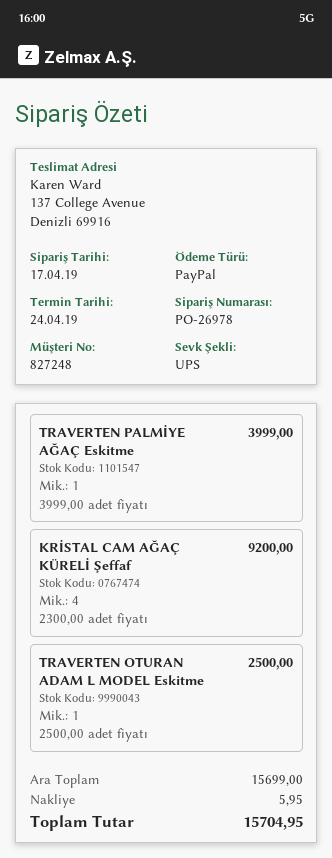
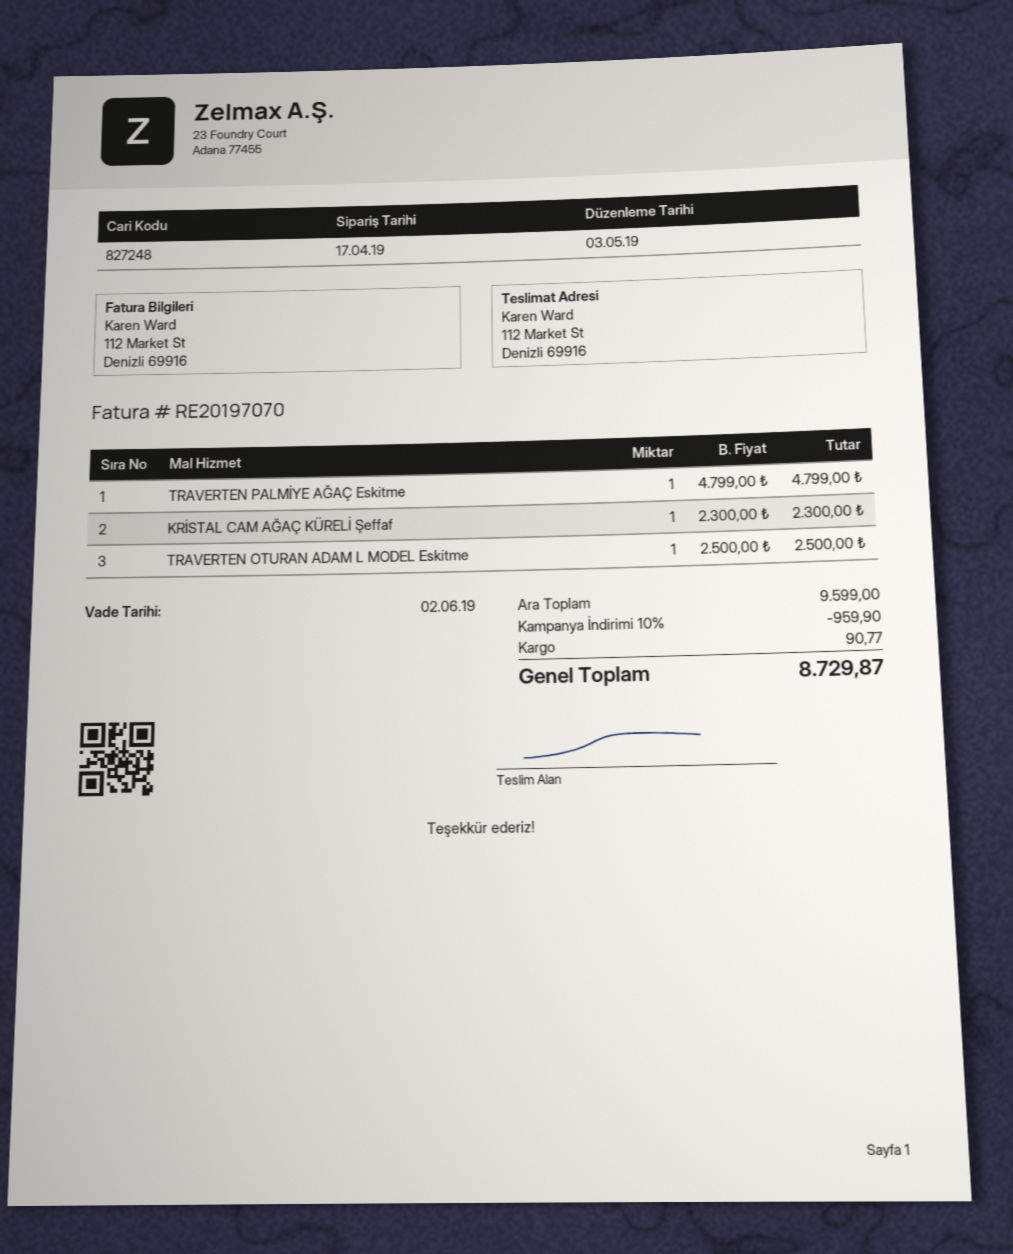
ship to: 137 College Avenue, Denizli 69916 -> 112 Market St, Denizli 69916
TRAVERTEN PALMİYE AĞAÇ Eskitme: 1 x 3999.00 = 3999.00 -> 1 x 4799.00 = 4799.00
KRİSTAL CAM AĞAÇ KÜRELİ Şeffaf: 4 x 2300.00 = 9200.00 -> 1 x 2300.00 = 2300.00
subtotal: 15699.00 -> 9599.00
discount: none -> 10% = 959.90
shipping: 5.95 -> 90.77
total: 15704.95 -> 8729.87

